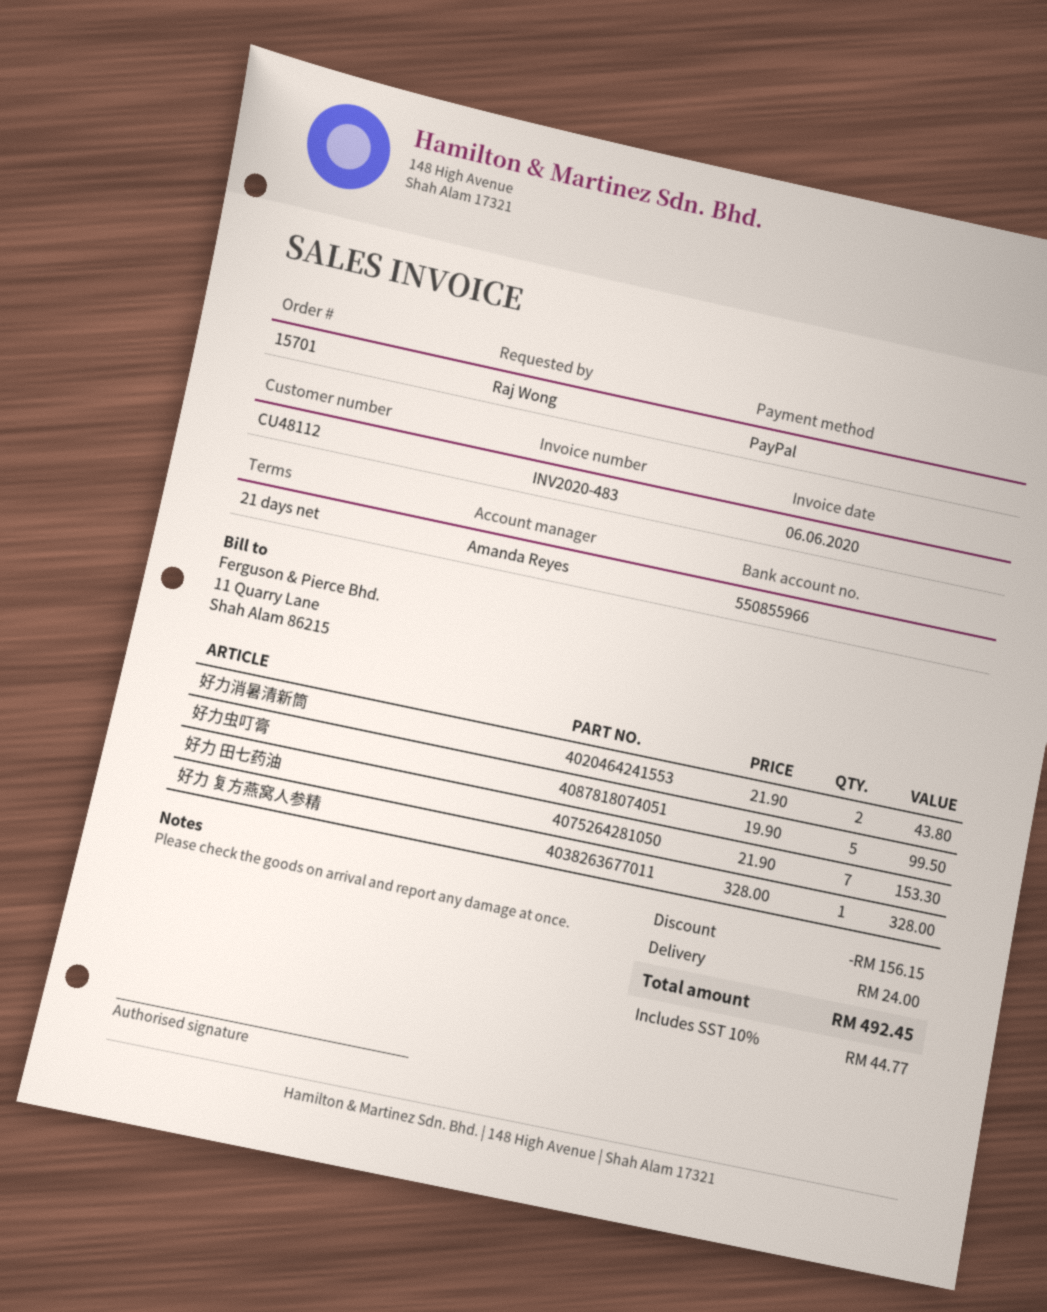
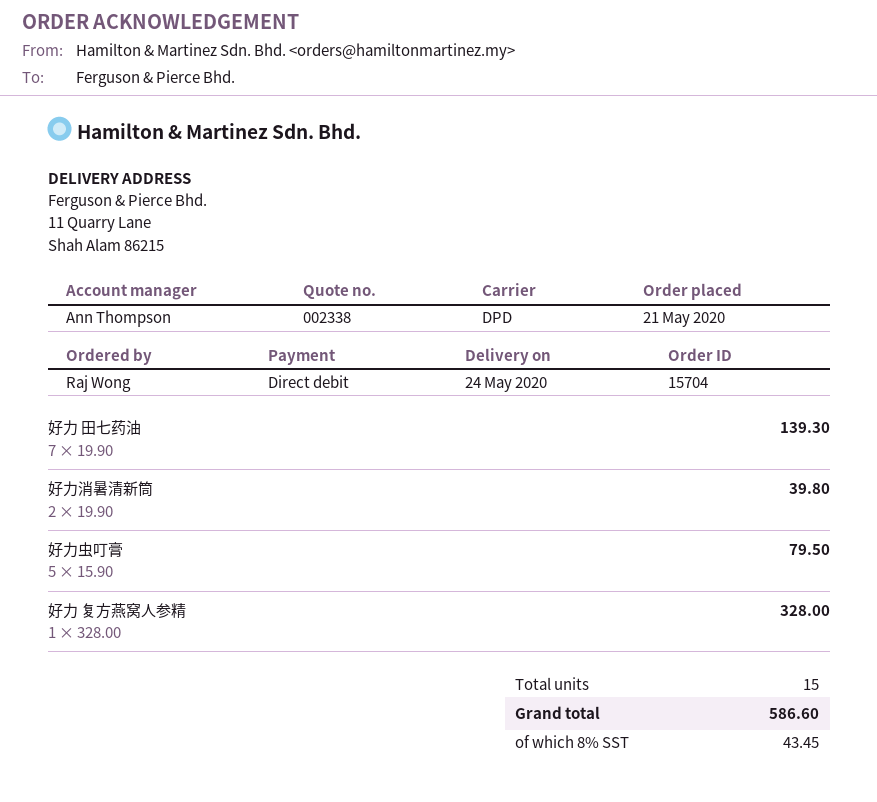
order number: 15701 -> 15704
sales rep: Amanda Reyes -> Ann Thompson
payment method: PayPal -> direct debit
好力消暑清新筒: 2 x 21.90 = 43.80 -> 2 x 19.90 = 39.80
好力虫叮膏: 5 x 19.90 = 99.50 -> 5 x 15.90 = 79.50
好力 田七药油: 7 x 21.90 = 153.30 -> 7 x 19.90 = 139.30
discount: 156.15 -> none
shipping: 24.00 -> none
tax: 10% = 44.77 -> 8% = 43.45
total: 492.45 -> 586.60

